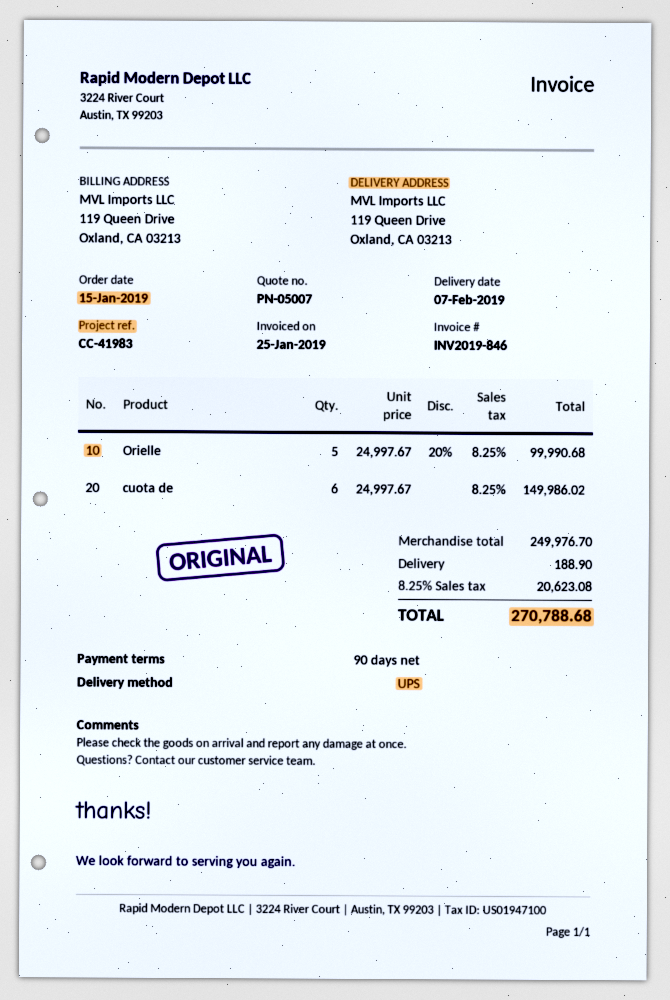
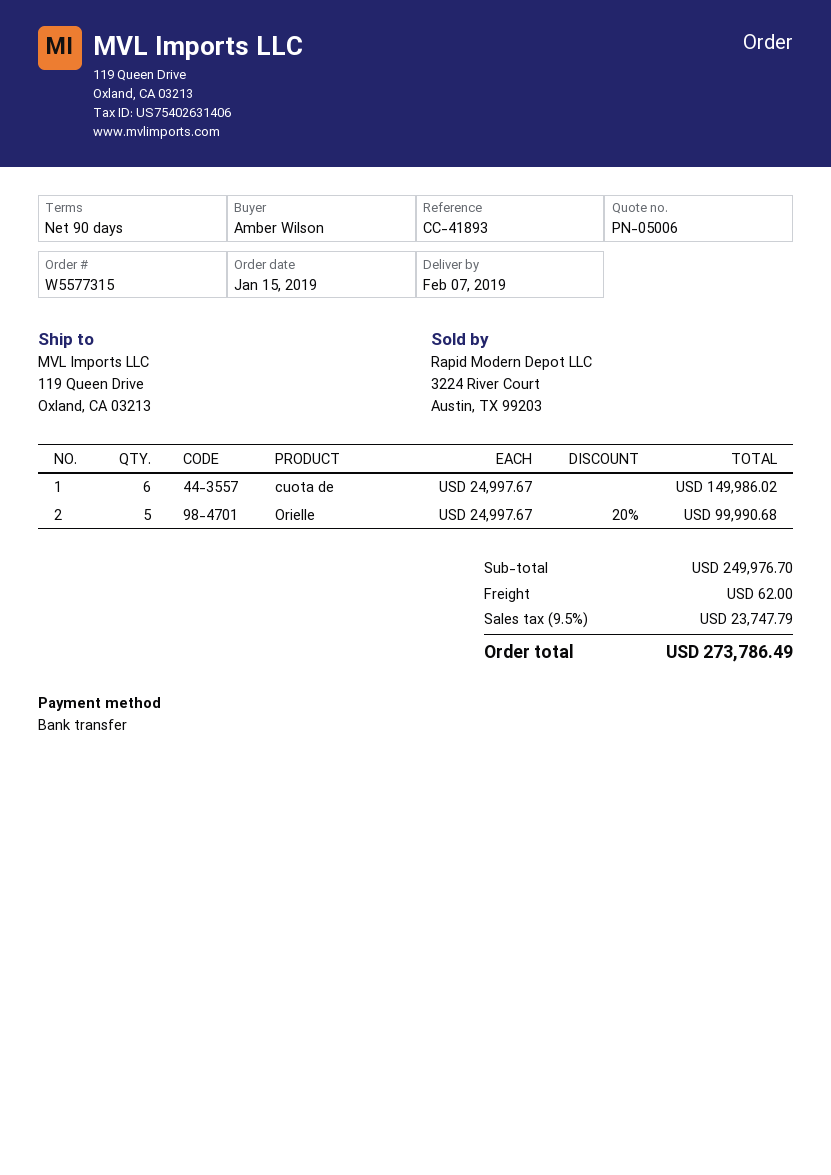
quote number: PN-05007 -> PN-05006
reference: CC-41983 -> CC-41893
shipping: 188.90 -> 62.00
tax: 8.25% = 20623.08 -> 9.5% = 23747.79
total: 270788.68 -> 273786.49

